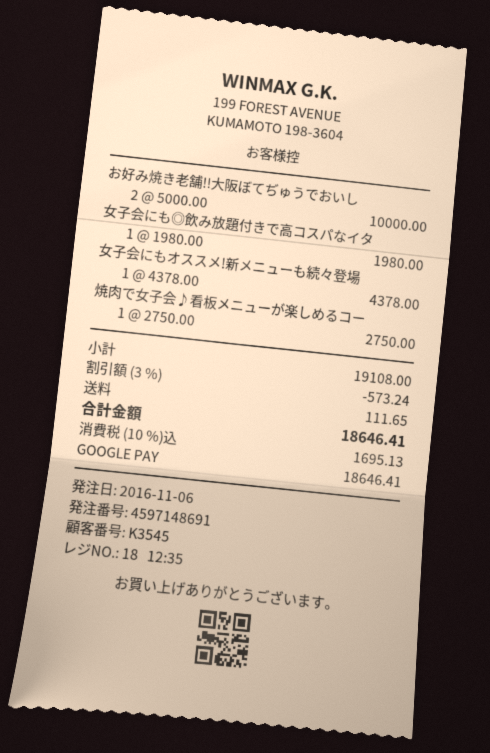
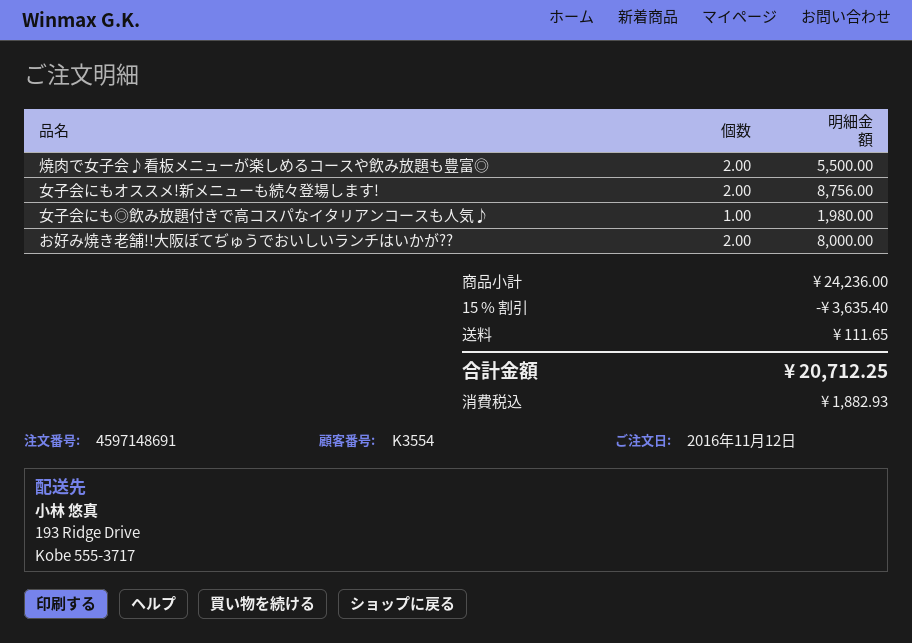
order date: 2016-11-06 -> 2016-11-12
customer number: K3545 -> K3554
お好み焼き老舗!!大阪ぼてぢゅうでおいし: 2 for 10000.00 -> 2 for 8000.00
女子会にもオススメ!新メニューも続々登場: 1 for 4378.00 -> 2 for 8756.00
焼肉で女子会♪看板メニューが楽しめるコー: 1 for 2750.00 -> 2 for 5500.00
subtotal: 19108.00 -> 24236.00
discount: 3% = 573.24 -> 15% = 3635.40
tax: 1695.13 -> 1882.93
total: 18646.41 -> 20712.25

